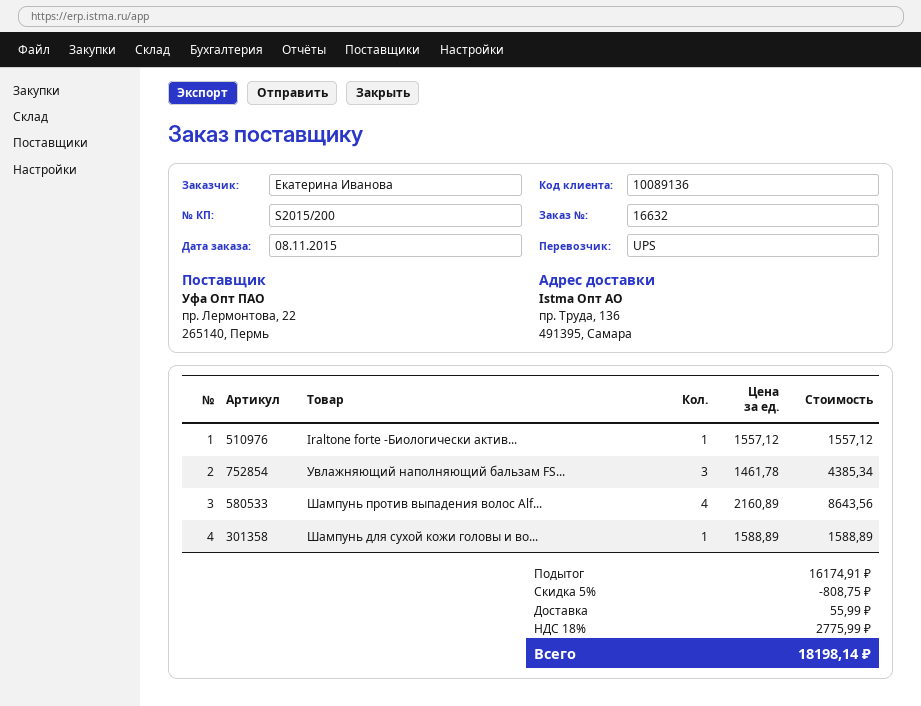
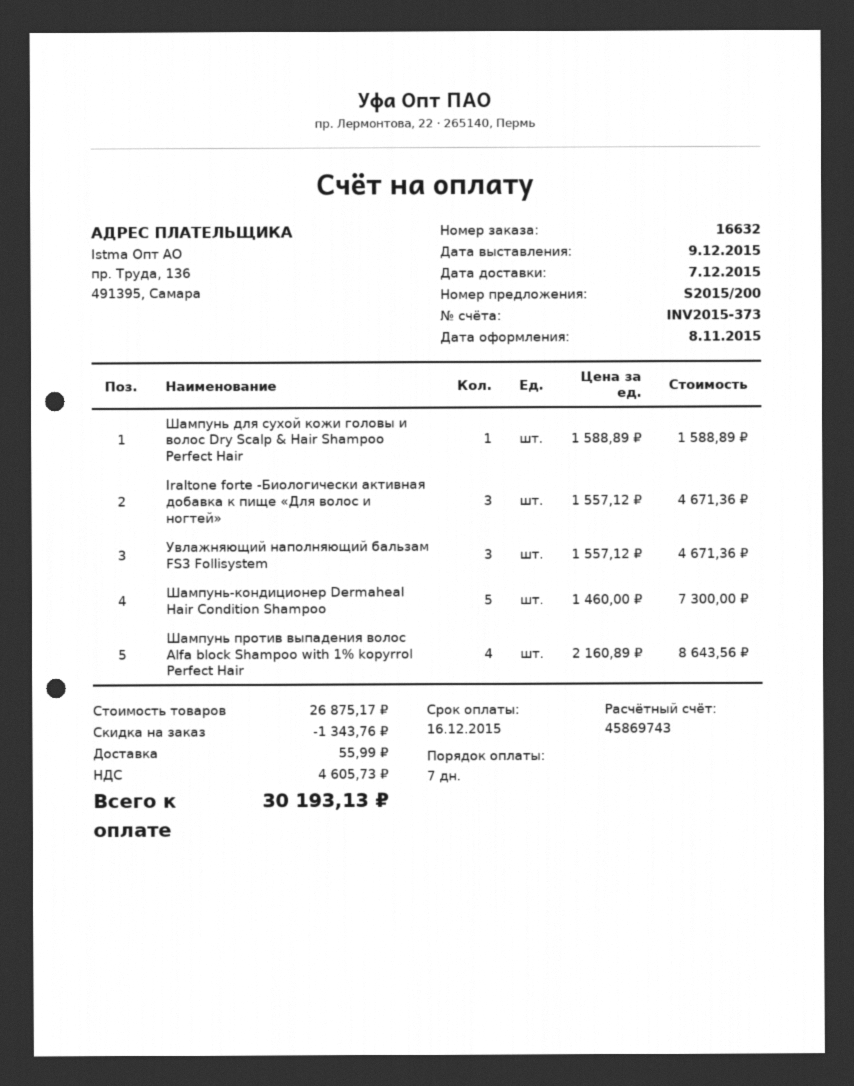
Iraltone forte -Биологически актив...: 1 x 1557.12 = 1557.12 -> 3 x 1557.12 = 4671.36
Увлажняющий наполняющий бальзам FS...: 3 x 1461.78 = 4385.34 -> 3 x 1557.12 = 4671.36
Шампунь-кондиционер Dermaheal Hair Condition Shampoo: none -> 5 x 1460.00 = 7300.00
subtotal: 16174.91 -> 26875.17
discount: 808.75 -> 1343.76
tax: 2775.99 -> 4605.73
total: 18198.14 -> 30193.13

